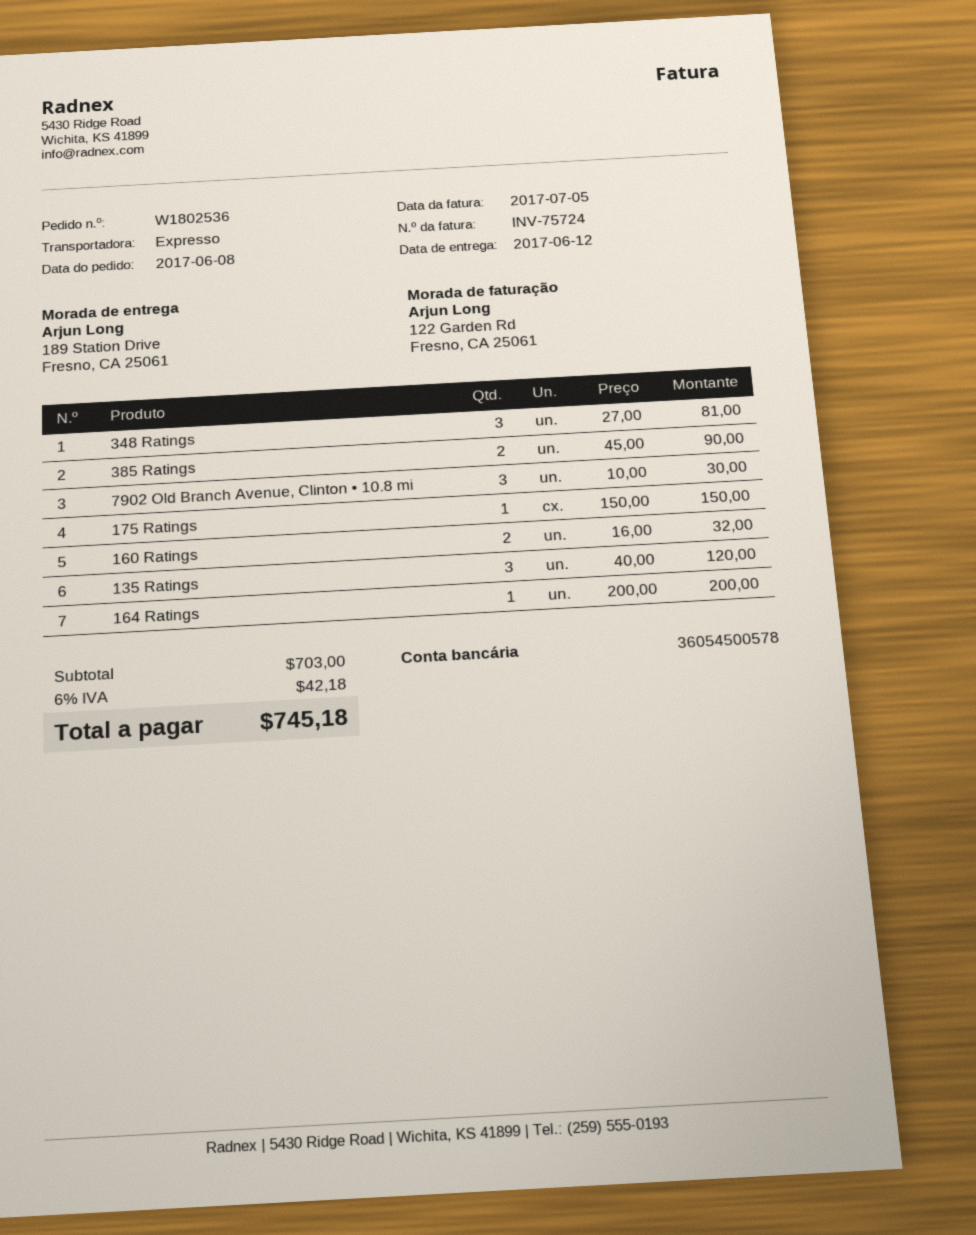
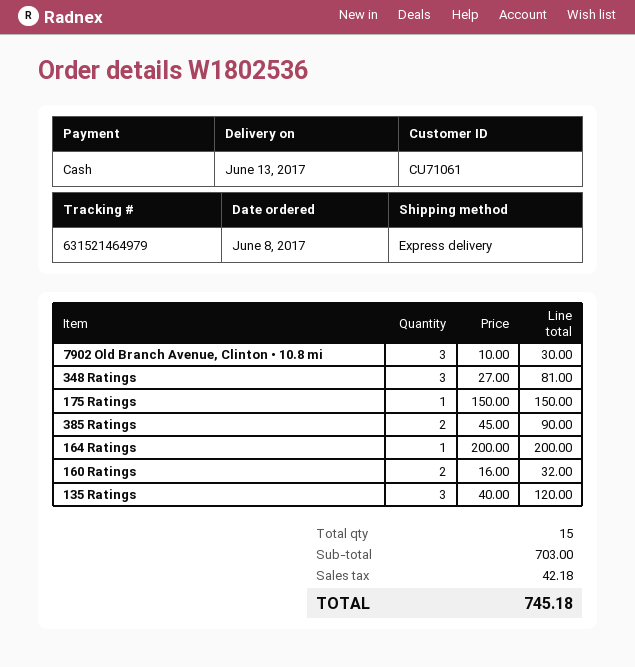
delivery date: 2017-06-12 -> 2017-06-13

